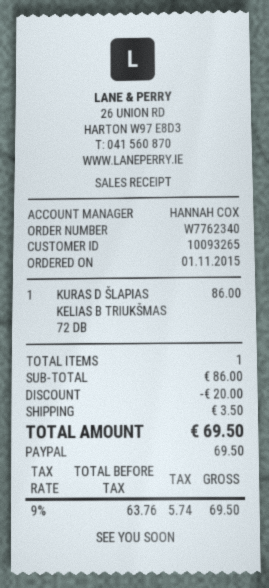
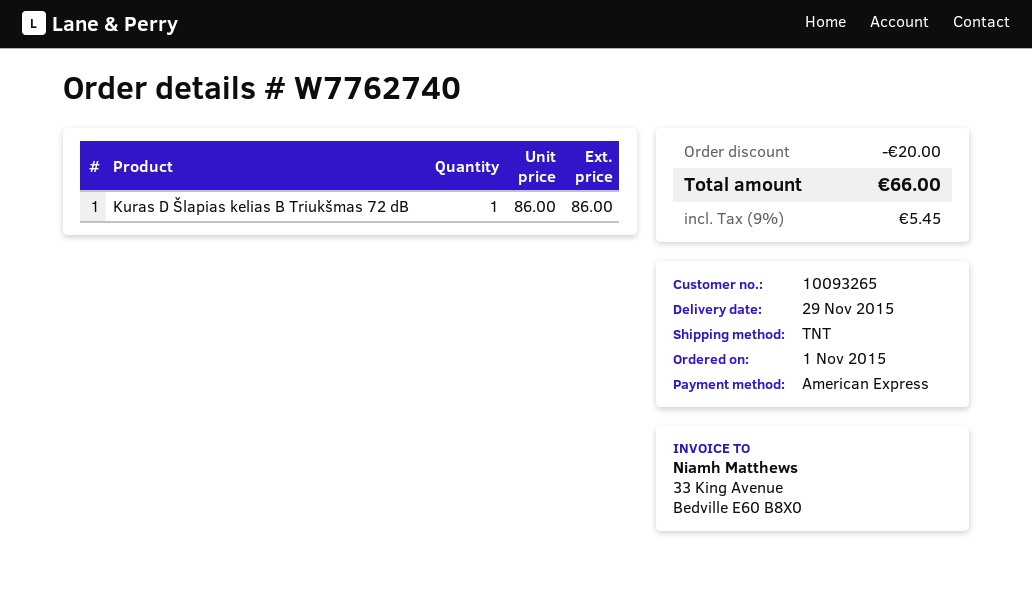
order number: W7762340 -> W7762740
payment method: PayPal -> American Express
shipping: 3.50 -> none
tax: 9% = 5.74 -> 9% = 5.45
total: 69.50 -> 66.00

